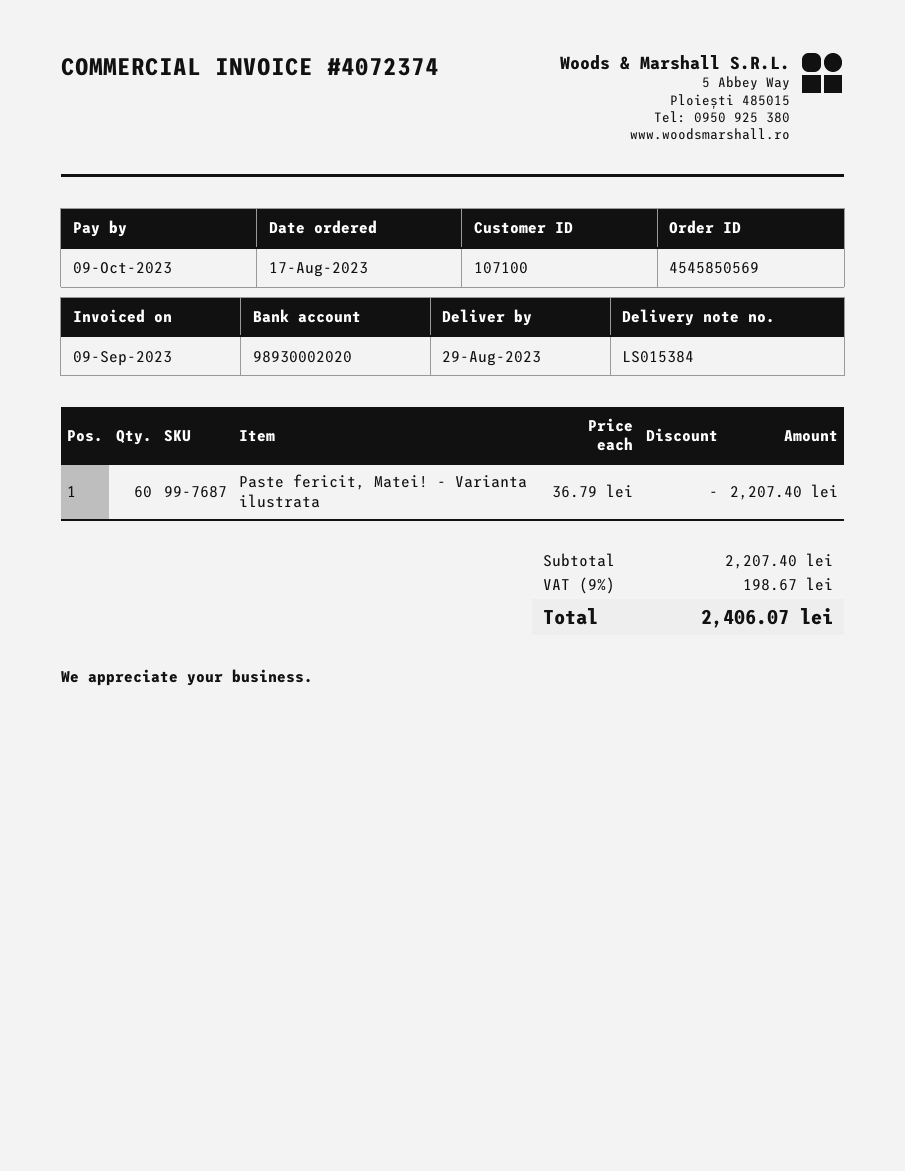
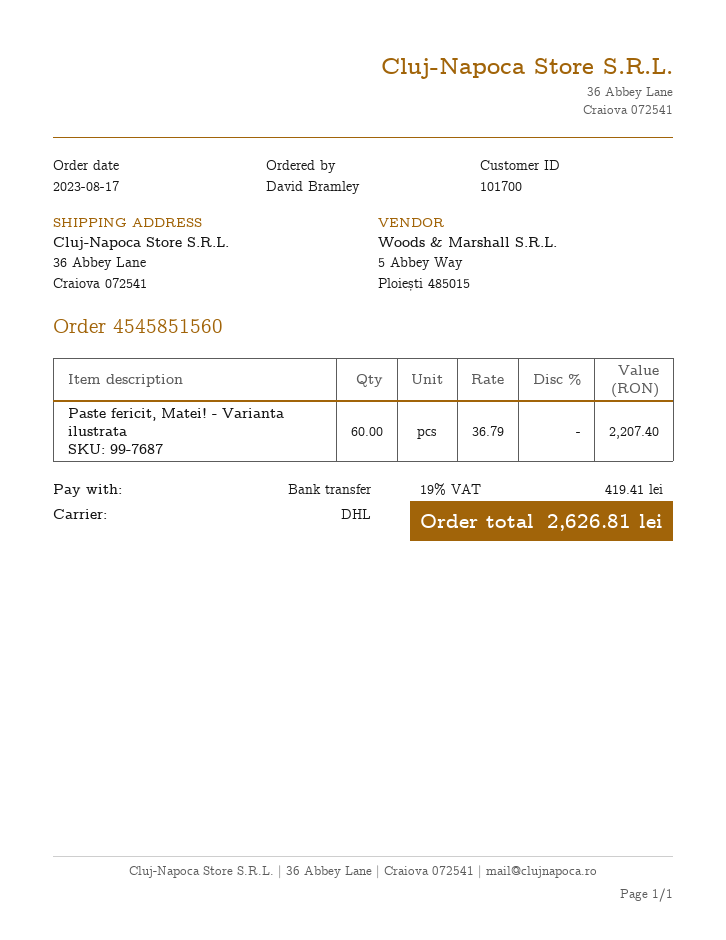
order number: 4545850569 -> 4545851560
customer number: 107100 -> 101700
tax: 9% = 198.67 -> 19% = 419.41
total: 2406.07 -> 2626.81

